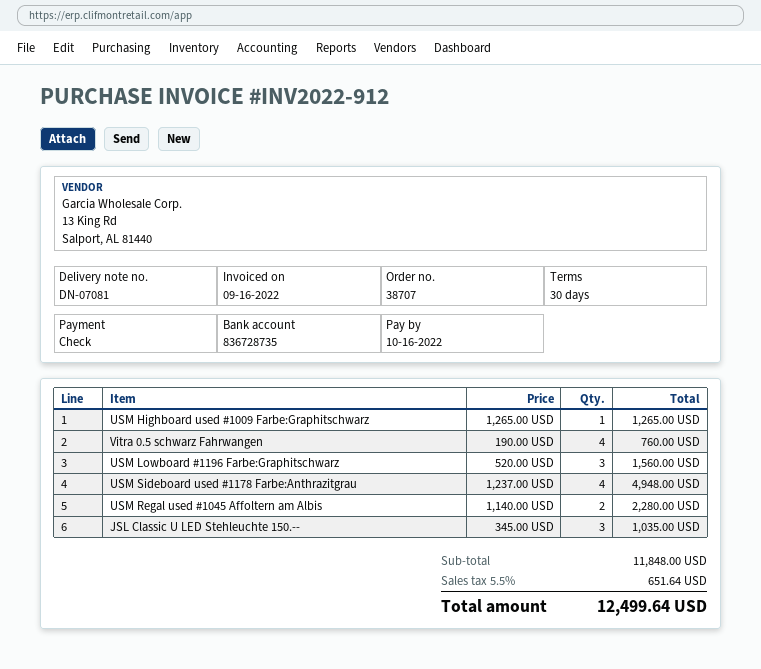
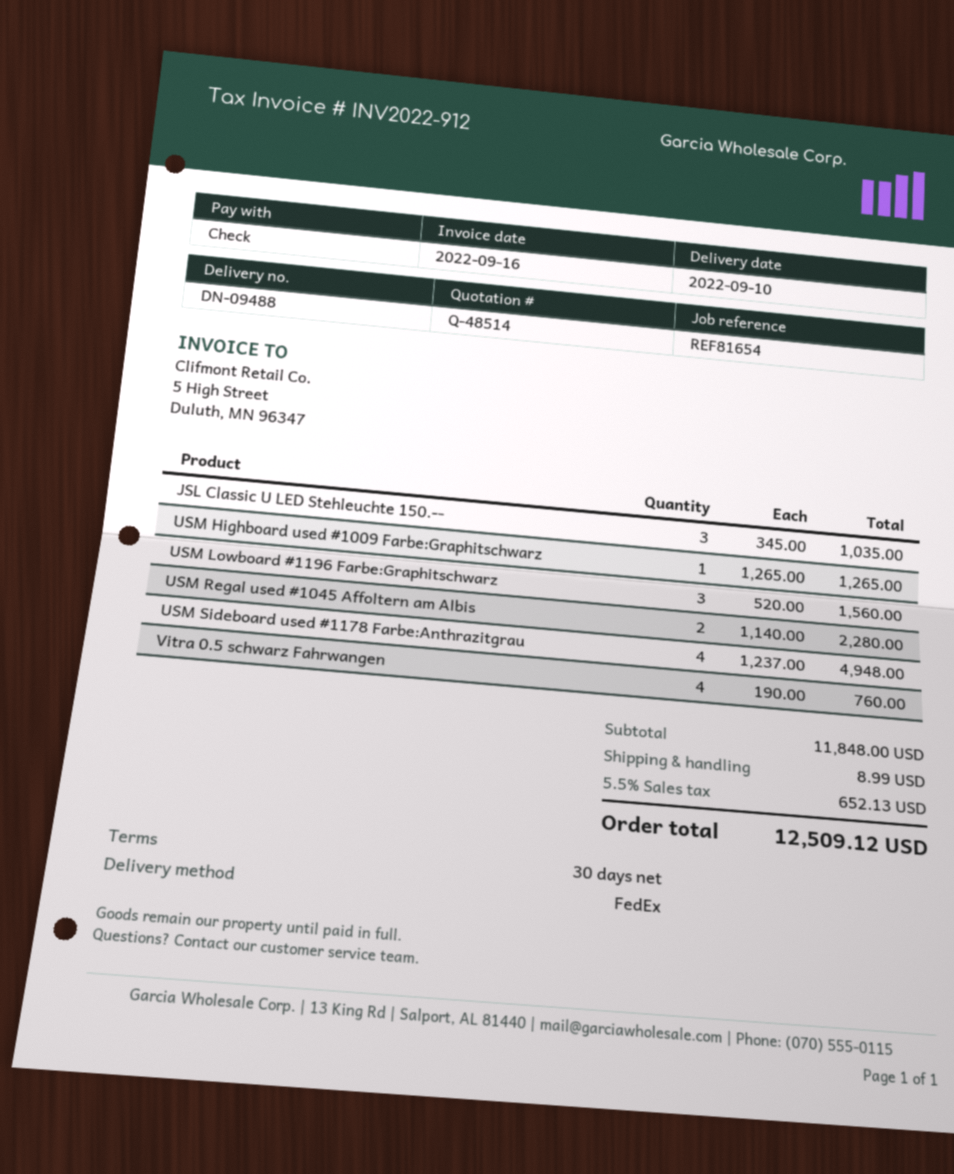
delivery note number: DN-07081 -> DN-09488
shipping: none -> 8.99
tax: 5.5% = 651.64 -> 5.5% = 652.13
total: 12499.64 -> 12509.12

